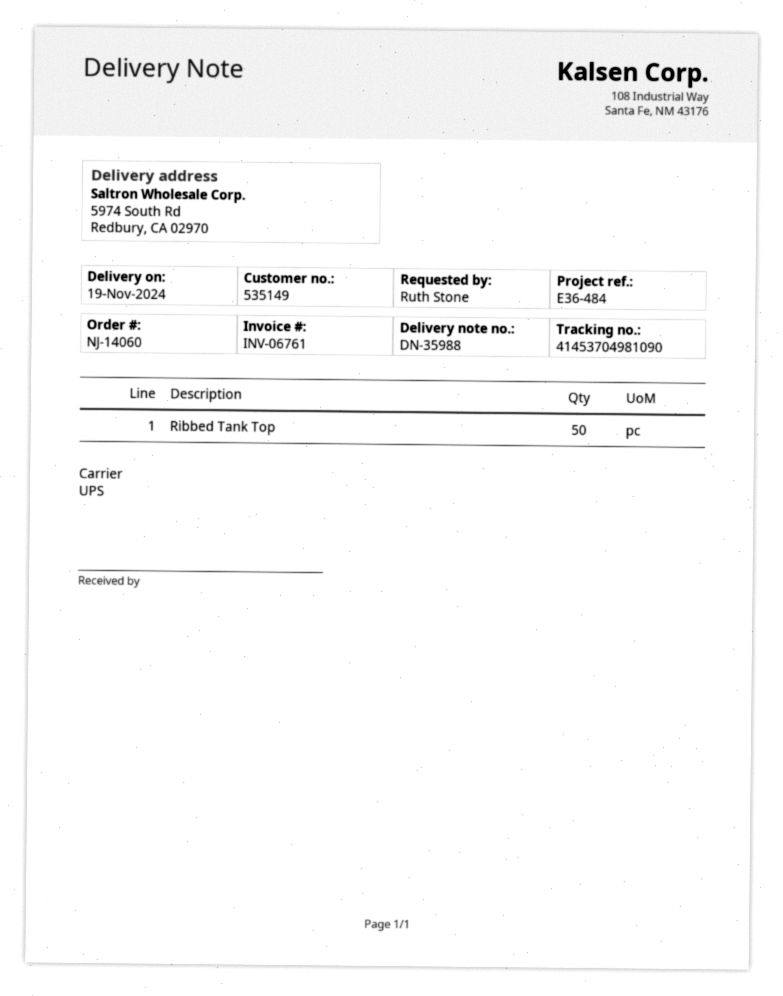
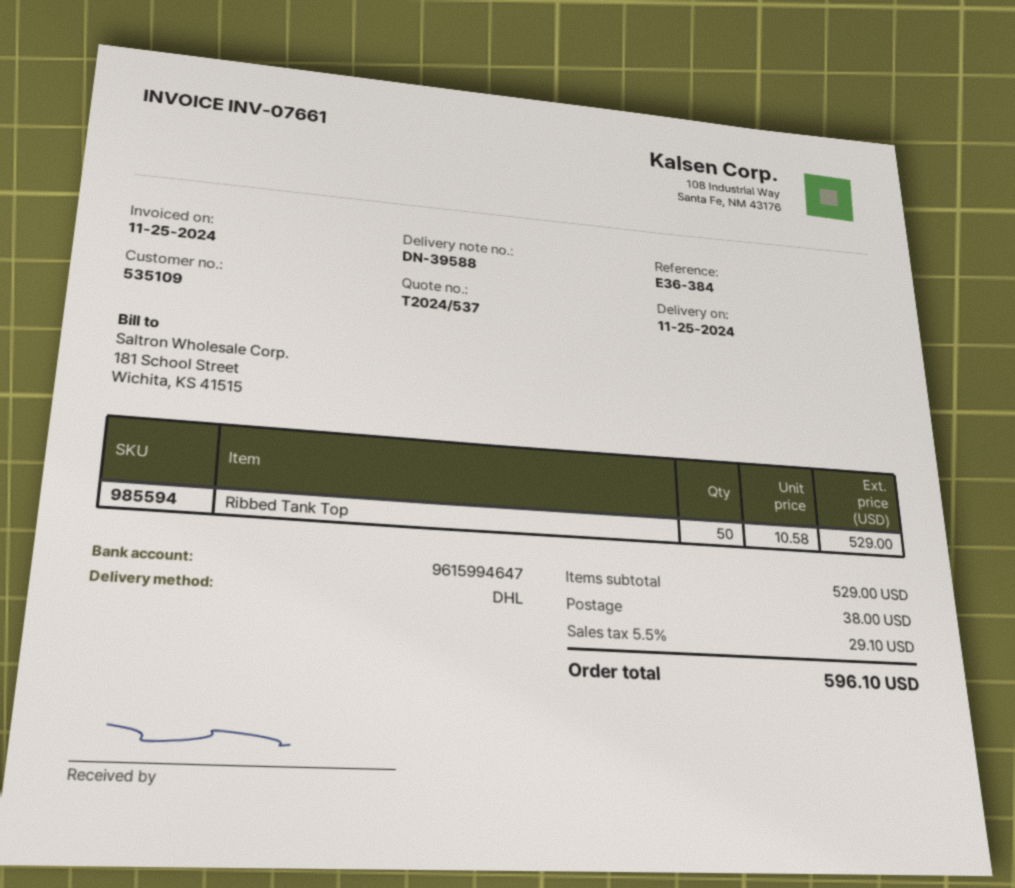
delivery note number: DN-35988 -> DN-39588
delivery date: 2024-11-19 -> 2024-11-25
invoice number: INV-06761 -> INV-07661
customer number: 535149 -> 535109
reference: E36-484 -> E36-384
shipping method: UPS -> DHL

